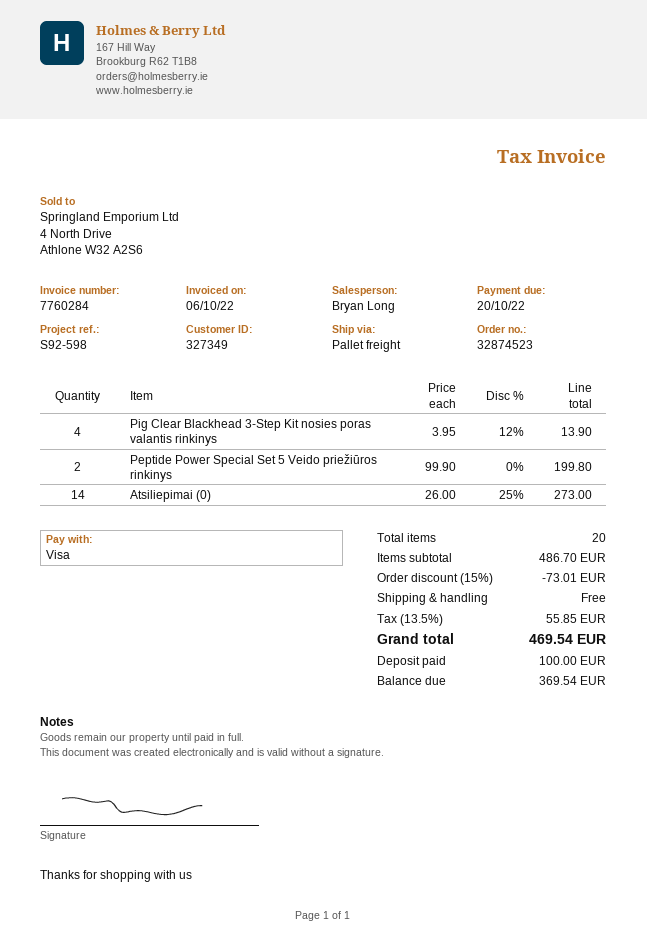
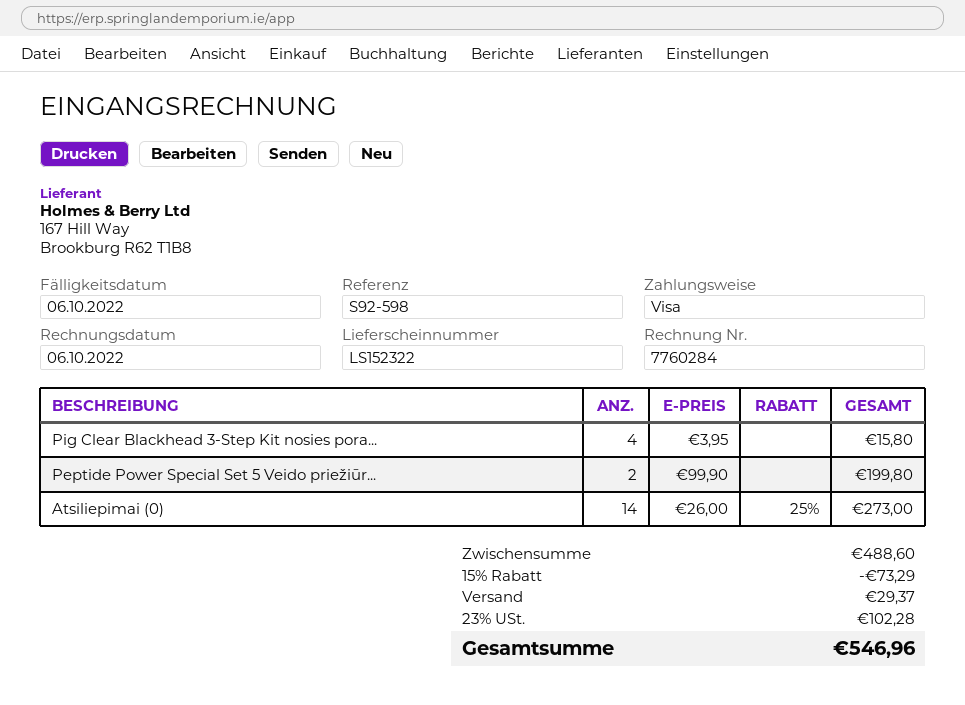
due date: 2022-10-20 -> 2022-10-06
Pig Clear Blackhead 3-Step Kit nosies poras valantis rinkinys: 4 x 3.95 - 12% = 13.90 -> 4 x 3.95 = 15.80
subtotal: 486.70 -> 488.60
discount: 15% = 73.01 -> 15% = 73.29
shipping: 0.00 -> 29.37
tax: 13.5% = 55.85 -> 23% = 102.28
total: 469.54 -> 546.96

